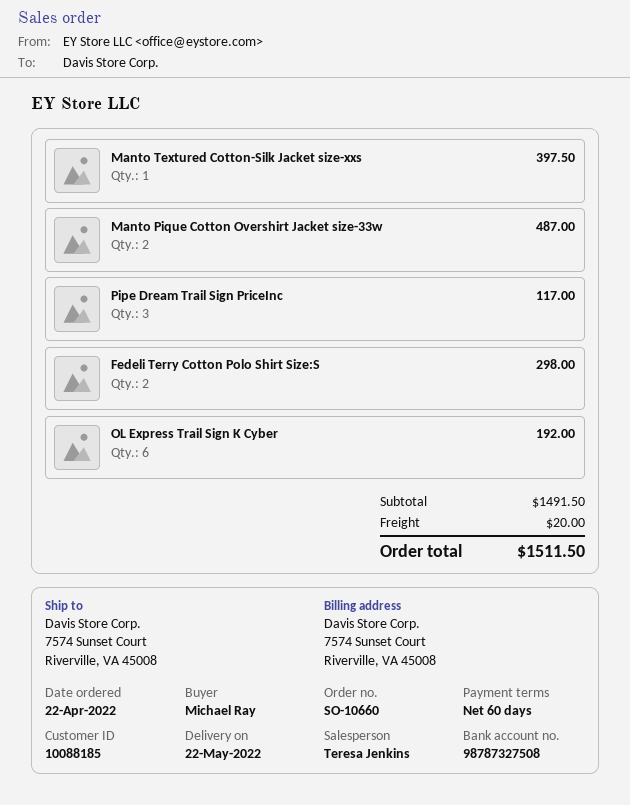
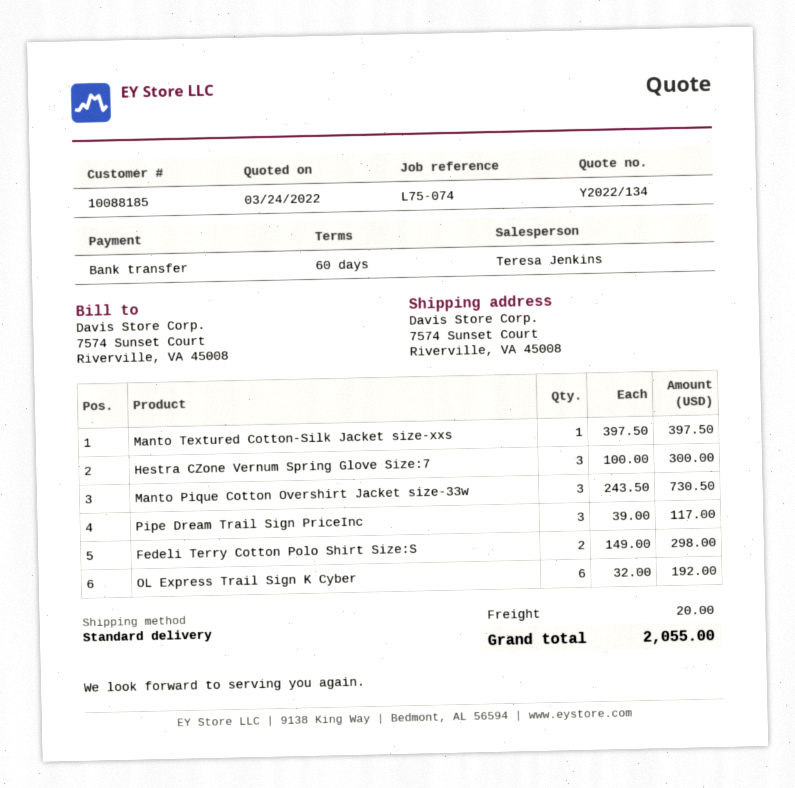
Manto Pique Cotton Overshirt Jacket size-33w: 2 for 487.00 -> 3 for 730.50
Hestra CZone Vernum Spring Glove Size:7: none -> 3 for 300.00
total: 1511.50 -> 2055.00

